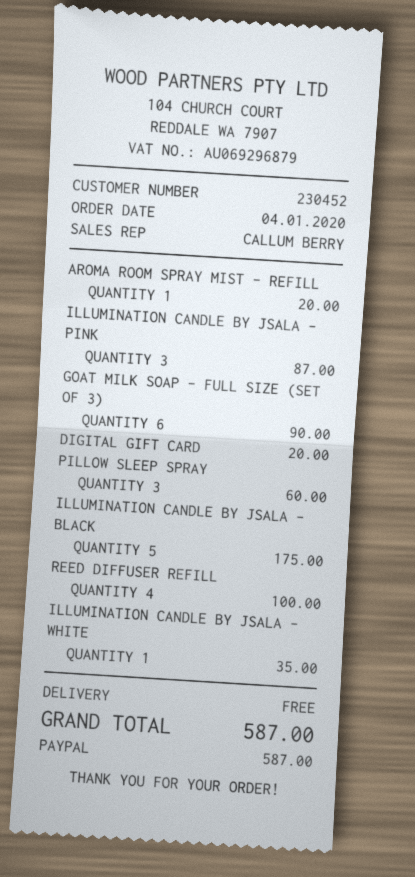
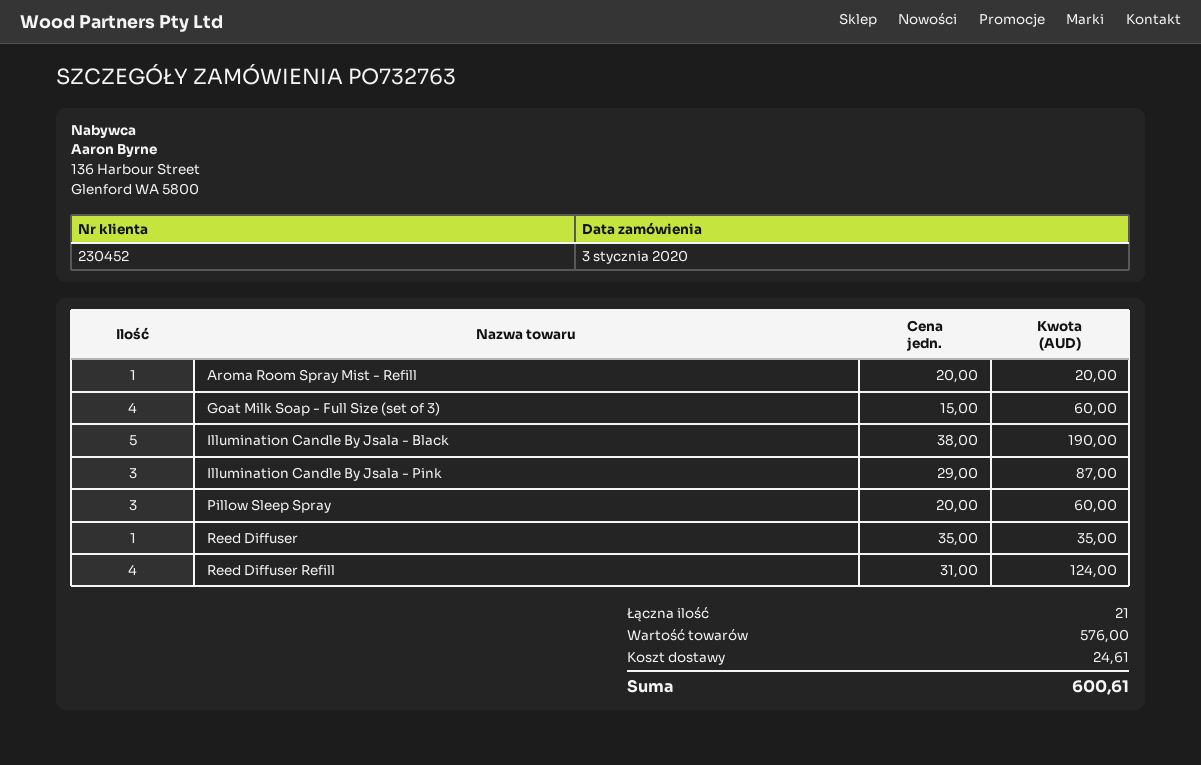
order date: 2020-01-04 -> 2020-01-03
GOAT MILK SOAP - FULL SIZE (SET OF 3): 6 for 90.00 -> 4 for 60.00
DIGITAL GIFT CARD: 1 for 20.00 -> none
ILLUMINATION CANDLE BY JSALA - BLACK: 5 for 175.00 -> 5 for 190.00
REED DIFFUSER REFILL: 4 for 100.00 -> 4 for 124.00
ILLUMINATION CANDLE BY JSALA - WHITE: 1 for 35.00 -> none
Reed Diffuser: none -> 1 for 35.00
shipping: 0.00 -> 24.61
total: 587.00 -> 600.61

